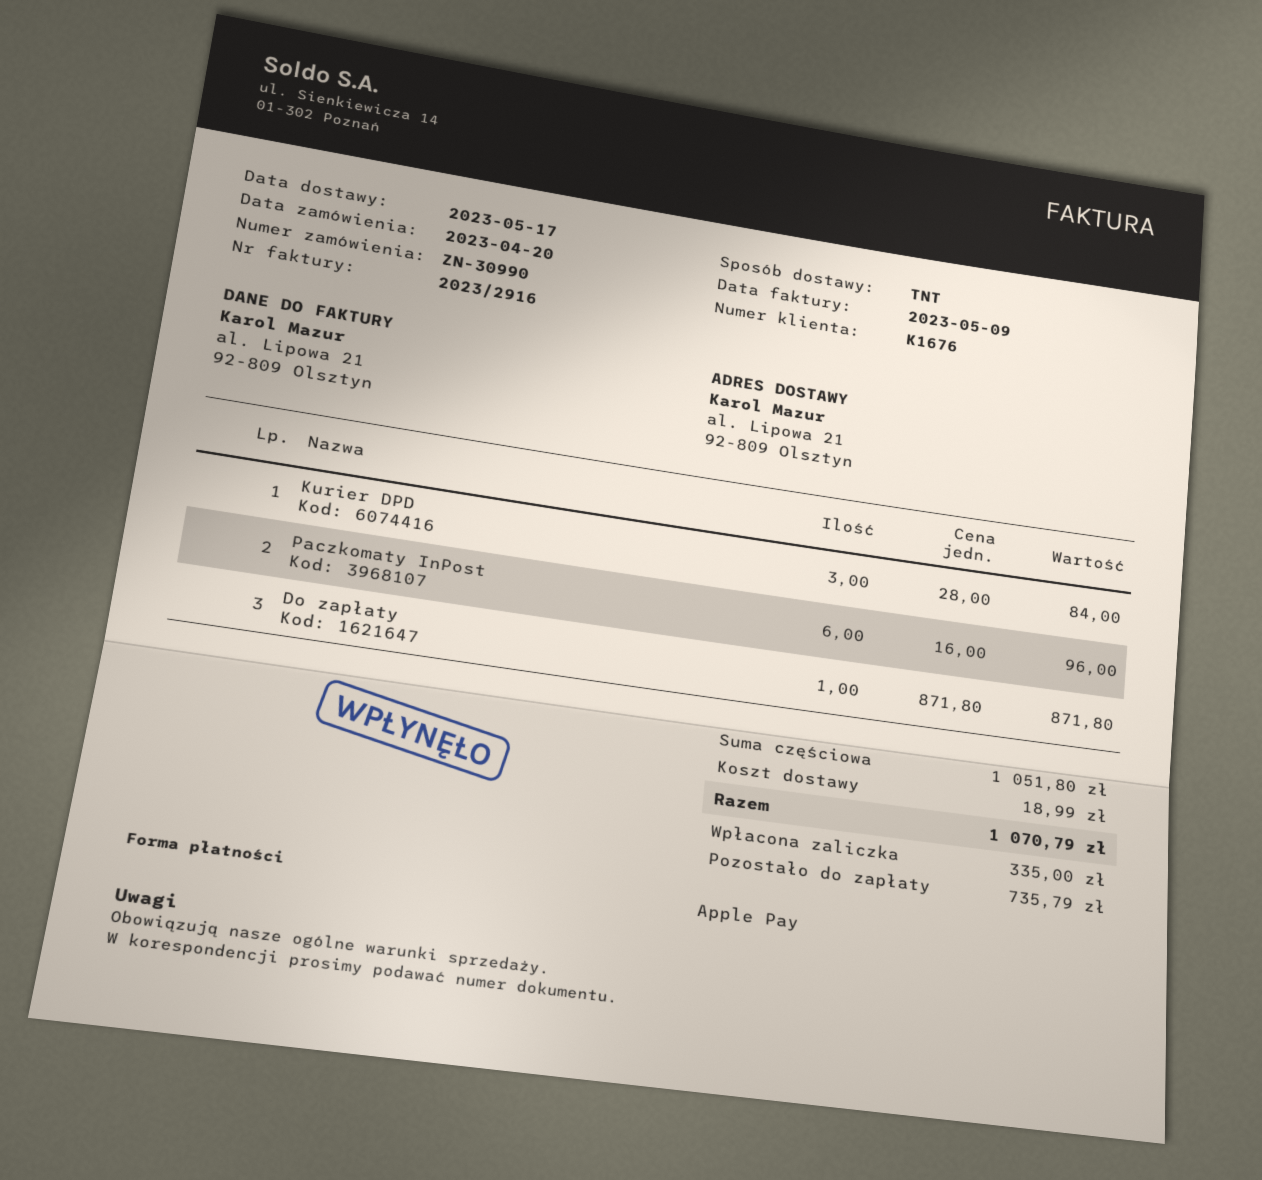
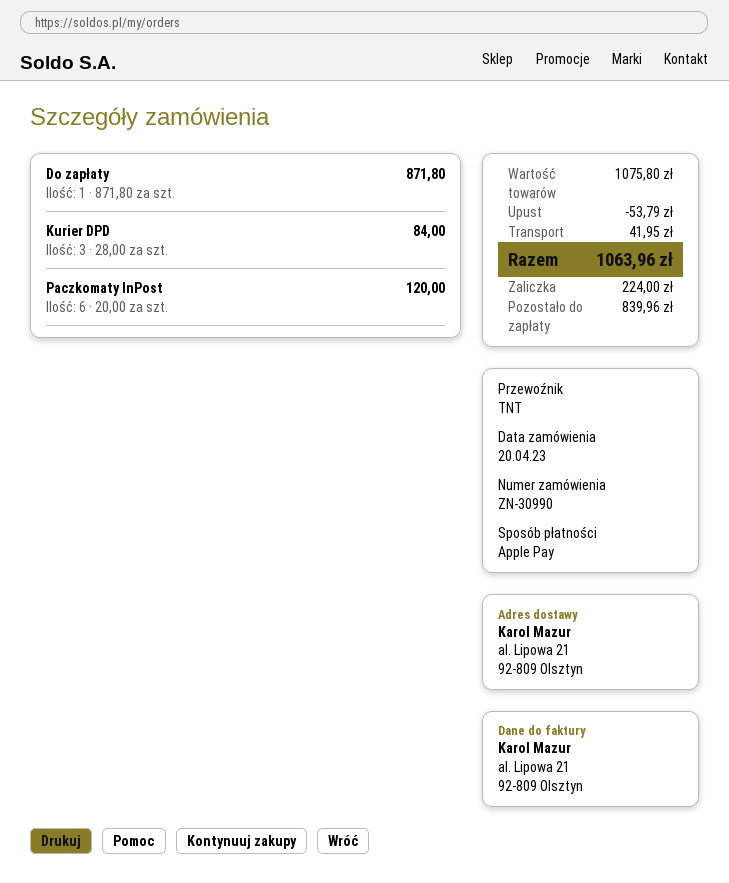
Paczkomaty InPost: 6 x 16.00 = 96.00 -> 6 x 20.00 = 120.00
subtotal: 1051.80 -> 1075.80
discount: none -> 53.79
shipping: 18.99 -> 41.95
total: 1070.79 -> 1063.96
deposit: 335.00 -> 224.00
balance: 735.79 -> 839.96

